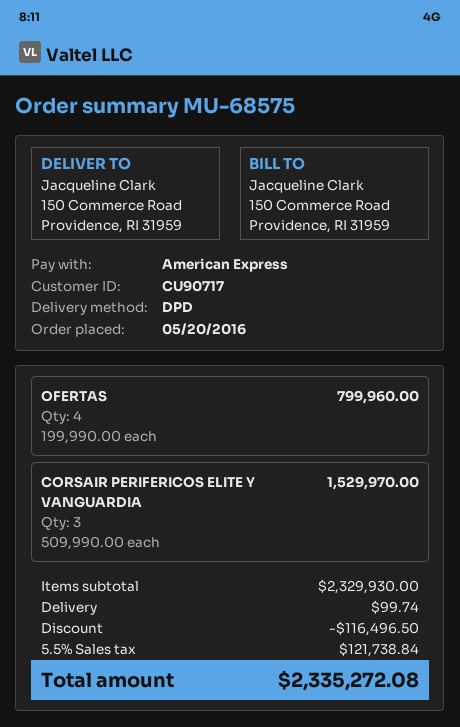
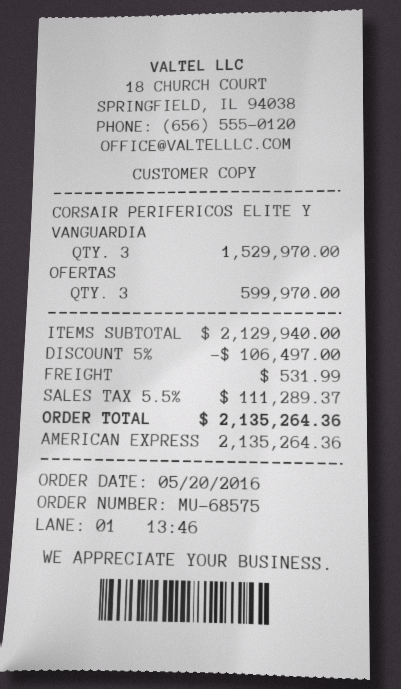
OFERTAS: 4 for 799960.00 -> 3 for 599970.00
subtotal: 2329930.00 -> 2129940.00
discount: 116496.50 -> 106497.00
shipping: 99.74 -> 531.99
tax: 5.5% = 121738.84 -> 5.5% = 111289.37
total: 2335272.08 -> 2135264.36

